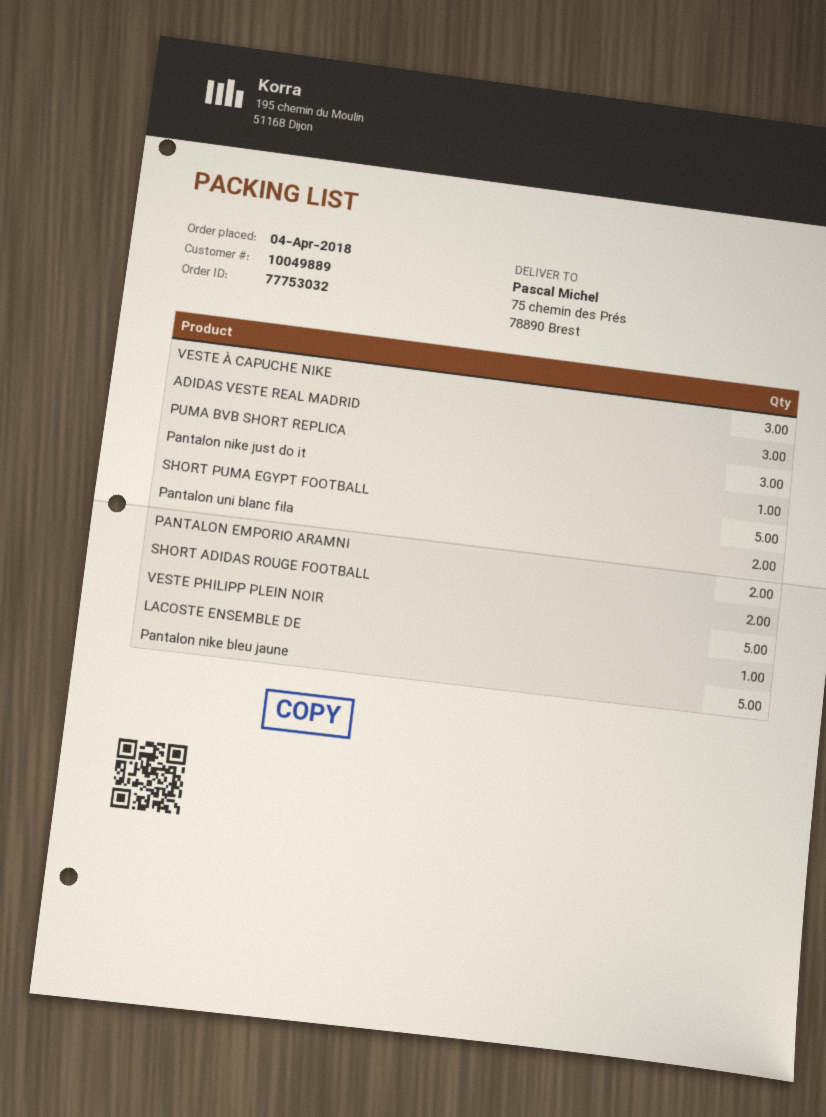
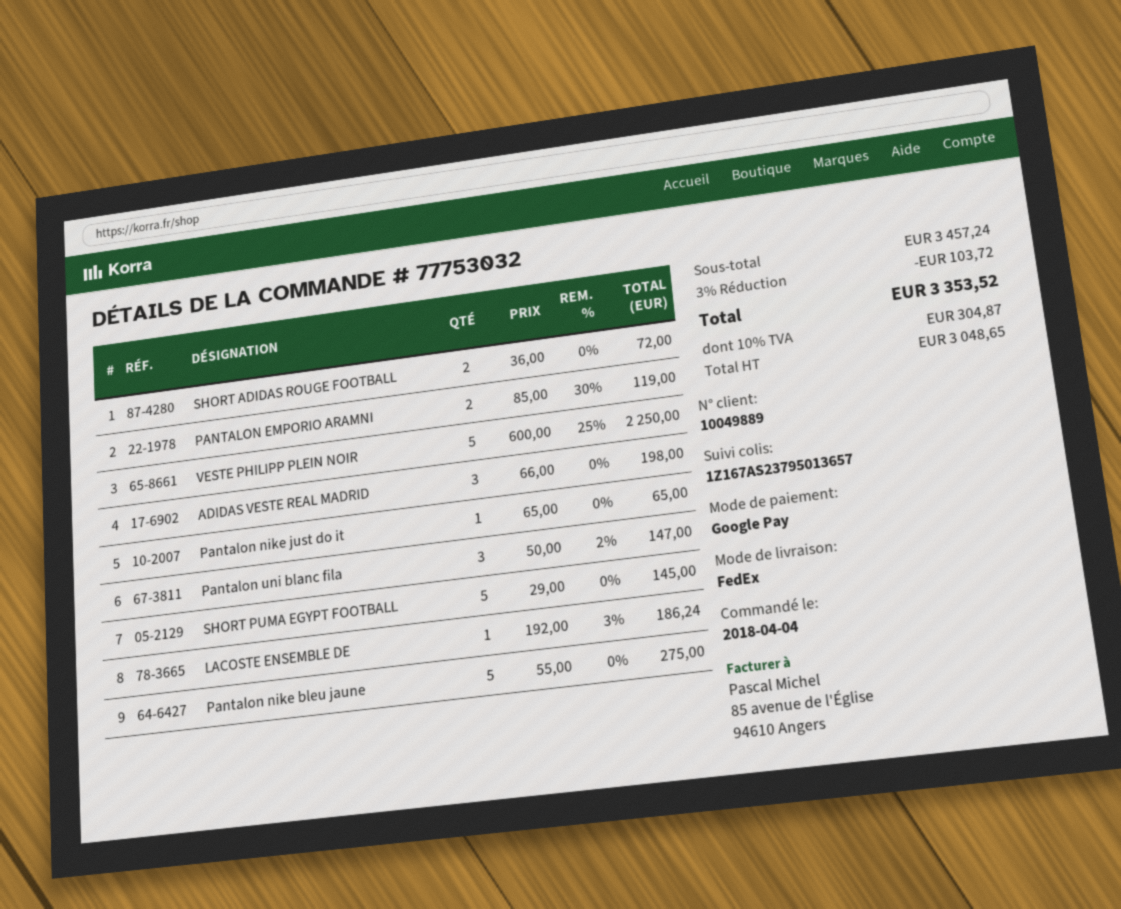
VESTE À CAPUCHE NIKE: 3 -> none
PUMA BVB SHORT REPLICA: 3 -> none
Pantalon uni blanc fila: 2 -> 3

